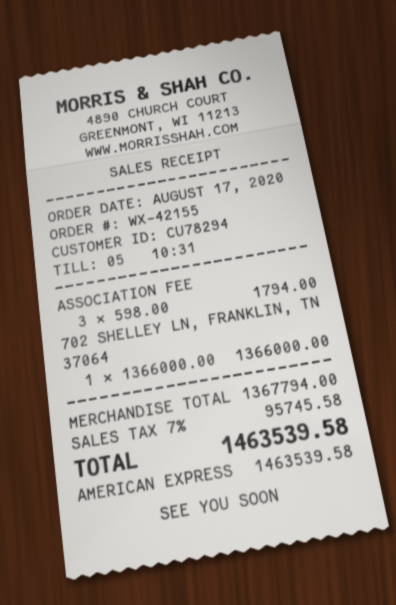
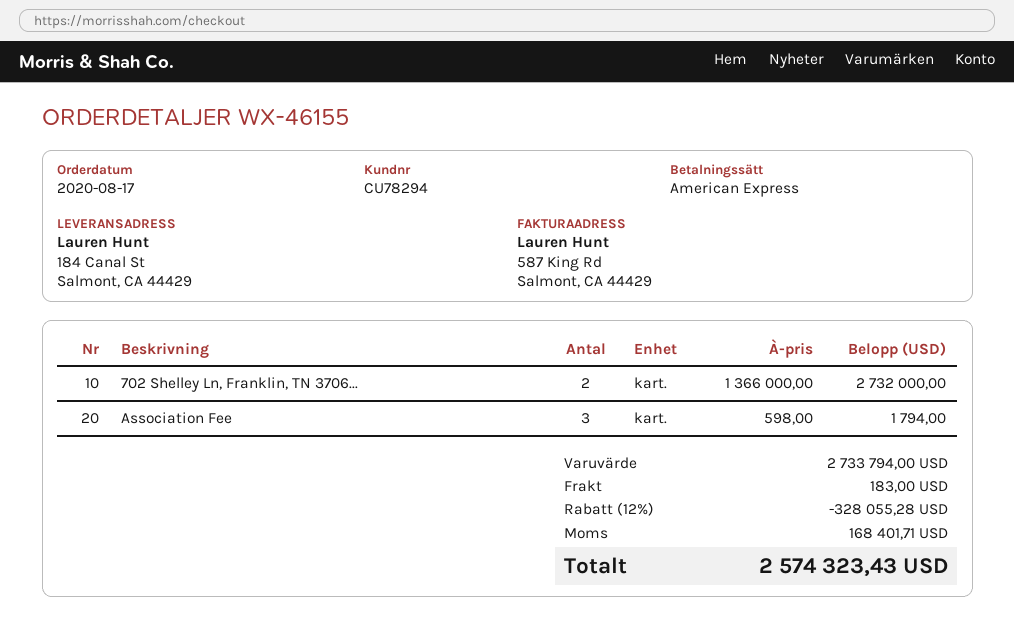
order number: WX-42155 -> WX-46155
702 SHELLEY LN, FRANKLIN, TN 37064: 1 x 1366000.00 = 1366000.00 -> 2 x 1366000.00 = 2732000.00
subtotal: 1367794.00 -> 2733794.00
discount: none -> 12% = 328055.28
shipping: none -> 183.00
tax: 95745.58 -> 168401.71
total: 1463539.58 -> 2574323.43

